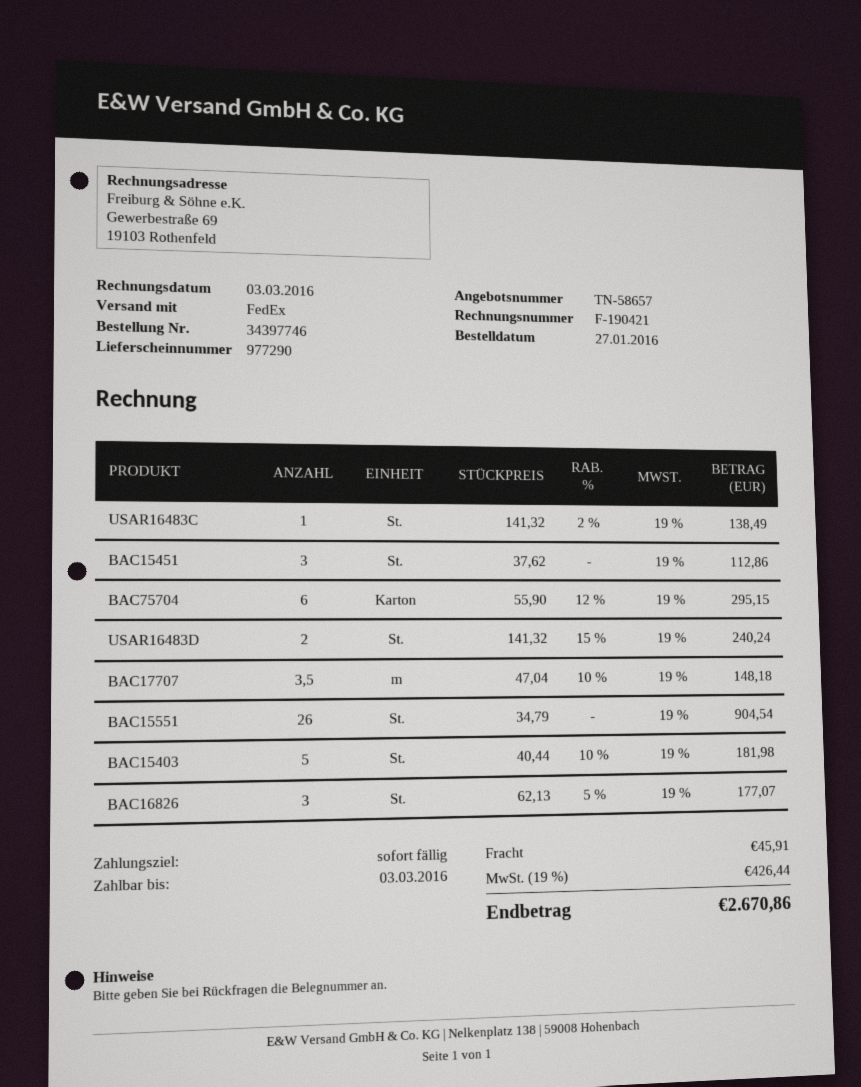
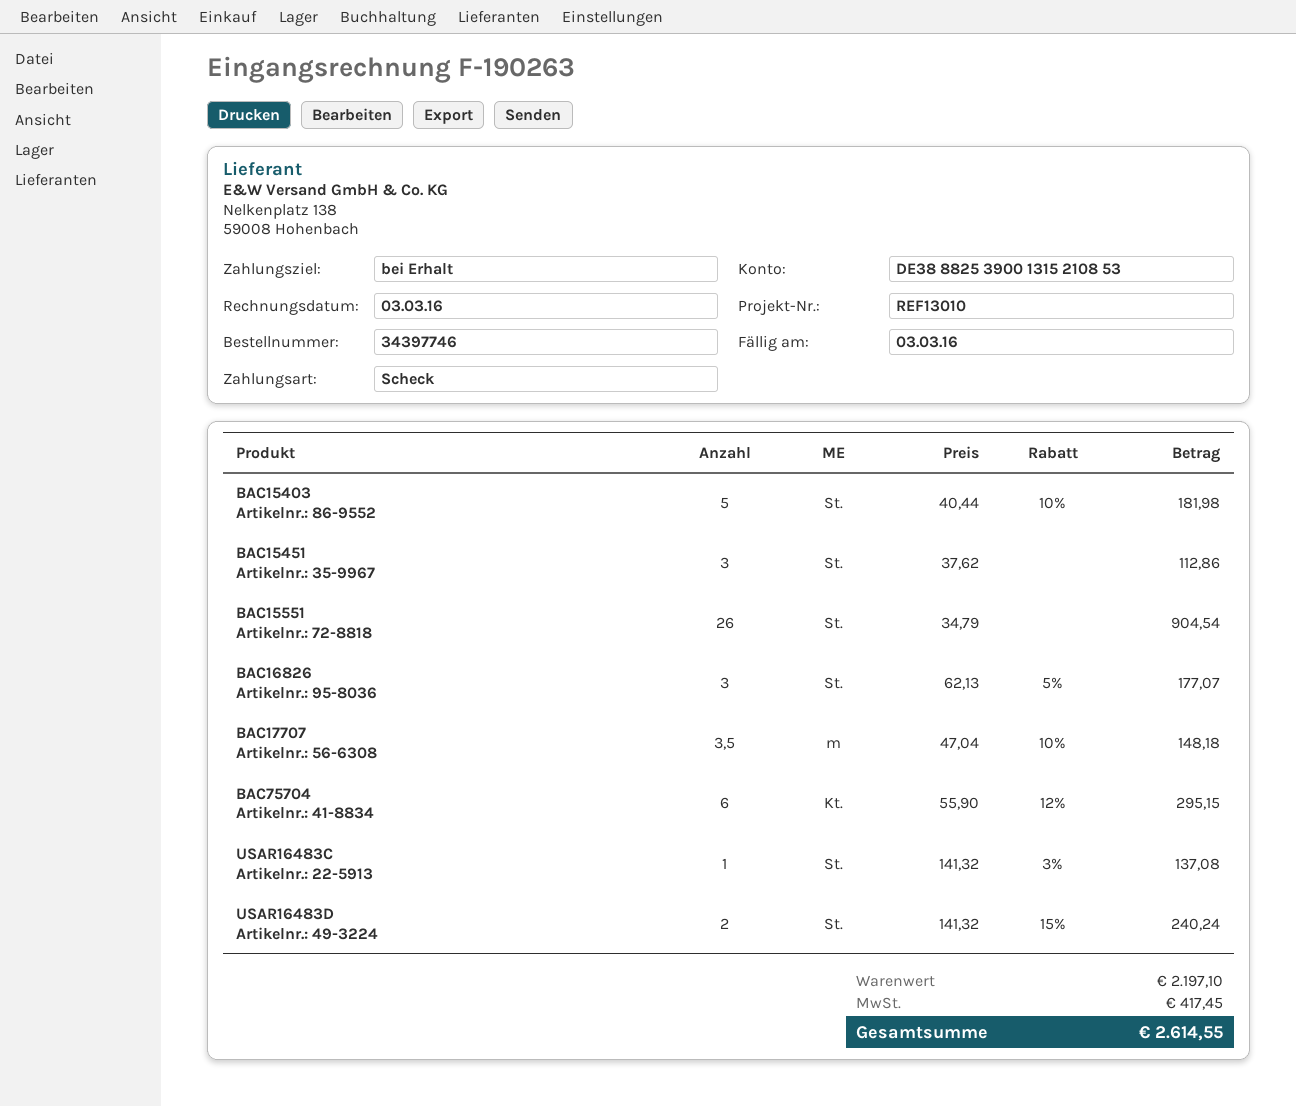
invoice number: F-190421 -> F-190263
USAR16483C: 1 x 141.32 - 2% = 138.49 -> 1 x 141.32 - 3% = 137.08
shipping: 45.91 -> none
tax: 426.44 -> 417.45
total: 2670.86 -> 2614.55

